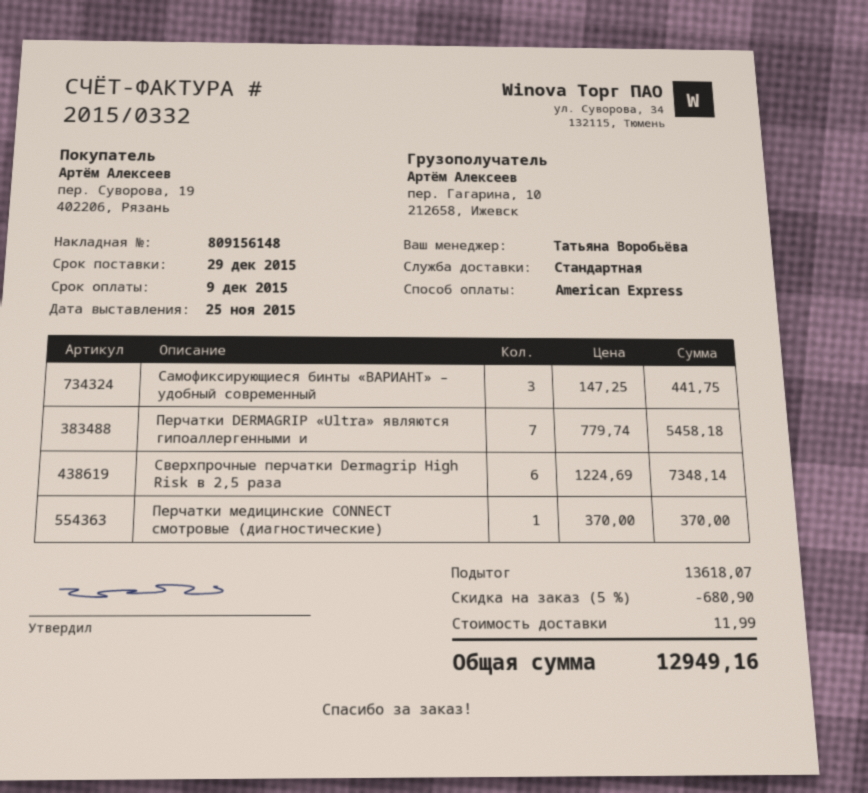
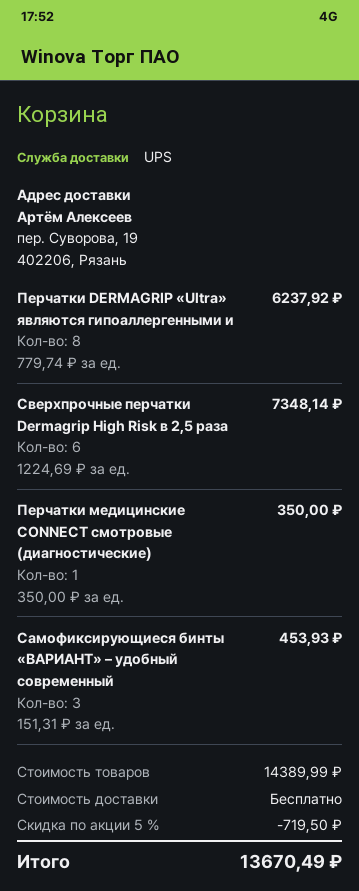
shipping method: standard -> UPS
ship to: пер. Гагарина, 10, 212658, Ижевск -> пер. Суворова, 19, 402206, Рязань
Самофиксирующиеся бинты «ВАРИАНТ» – удобный современный: 3 x 147.25 = 441.75 -> 3 x 151.31 = 453.93
Перчатки DERMAGRIP «Ultra» являются гипоаллергенными и: 7 x 779.74 = 5458.18 -> 8 x 779.74 = 6237.92
Перчатки медицинские CONNECT смотровые (диагностические): 1 x 370.00 = 370.00 -> 1 x 350.00 = 350.00
subtotal: 13618.07 -> 14389.99
discount: 5% = 680.90 -> 5% = 719.50
shipping: 11.99 -> 0.00
total: 12949.16 -> 13670.49

